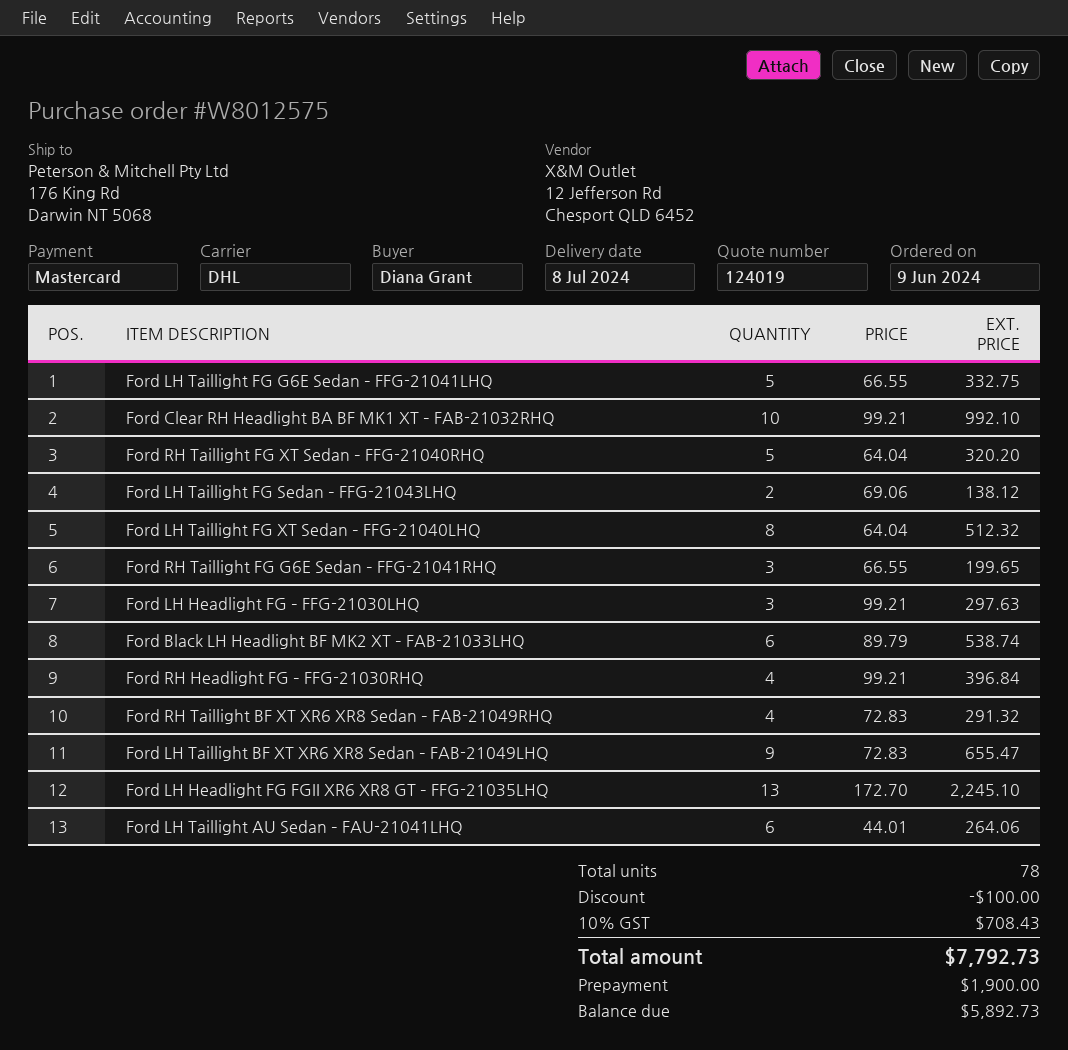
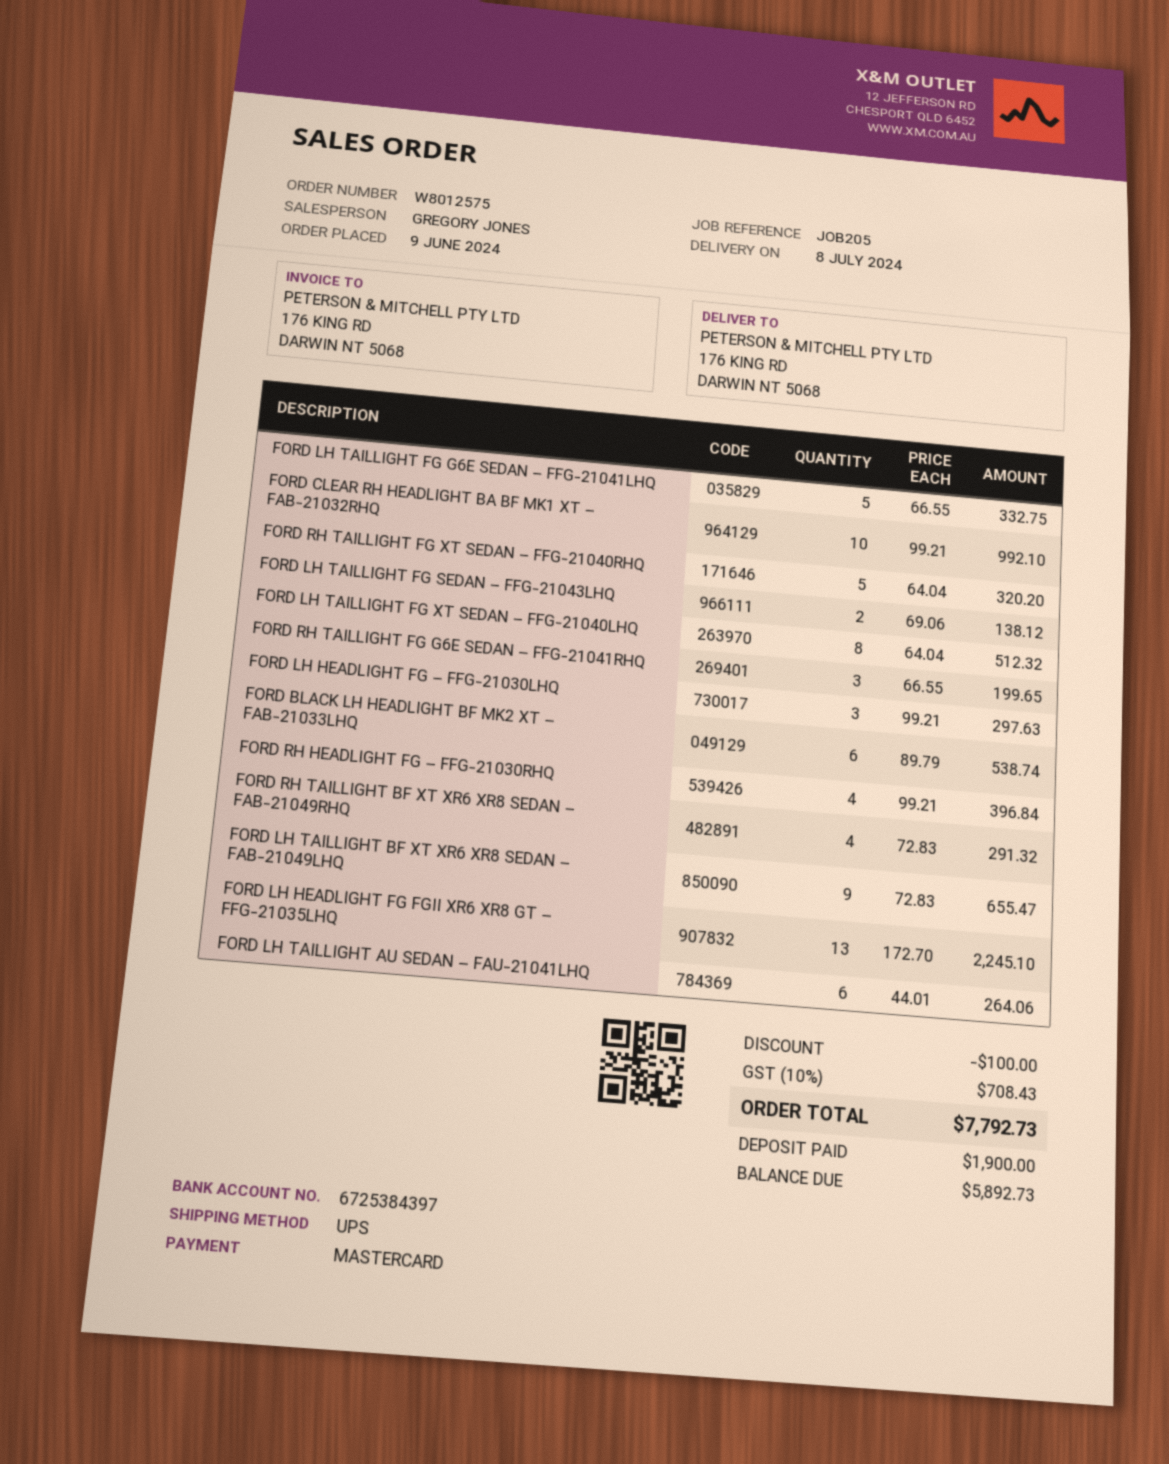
shipping method: DHL -> UPS

